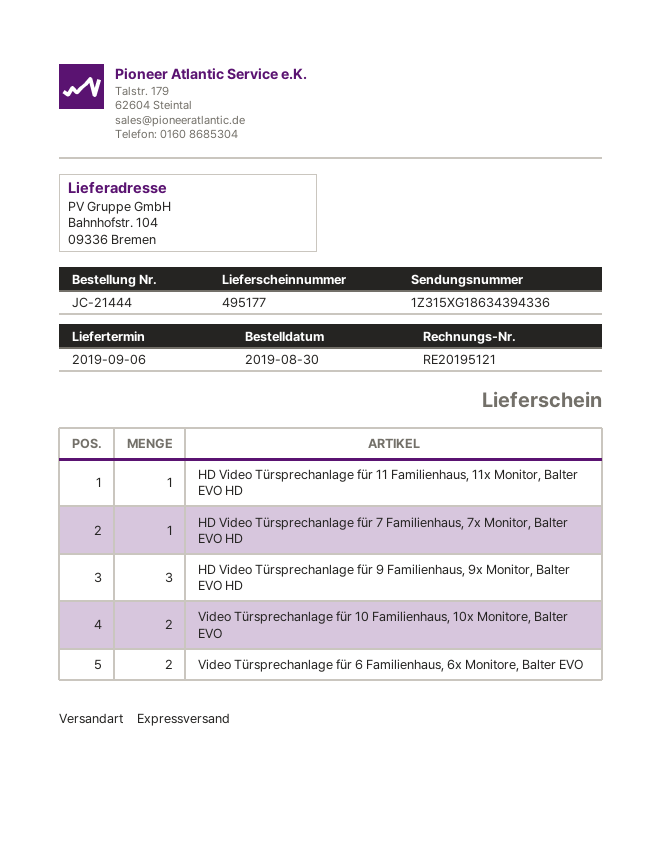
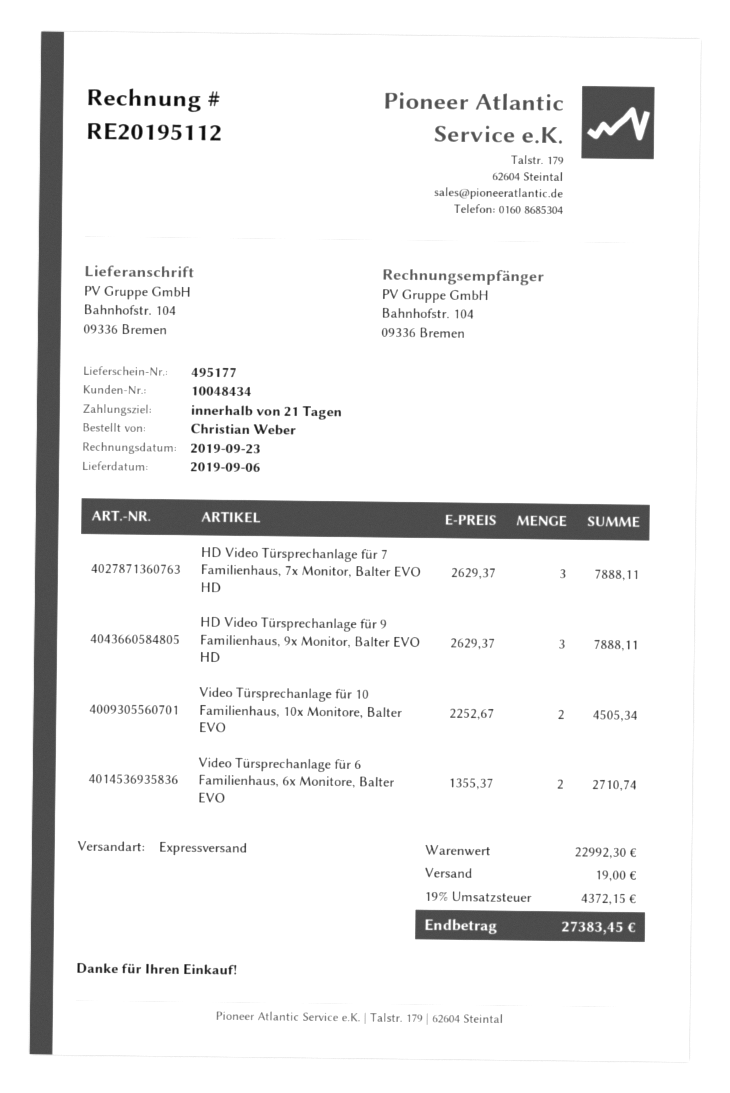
invoice number: RE20195121 -> RE20195112
HD Video Türsprechanlage für 11 Familienhaus, 11x Monitor, Balter EVO HD: 1 -> none
HD Video Türsprechanlage für 7 Familienhaus, 7x Monitor, Balter EVO HD: 1 -> 3

